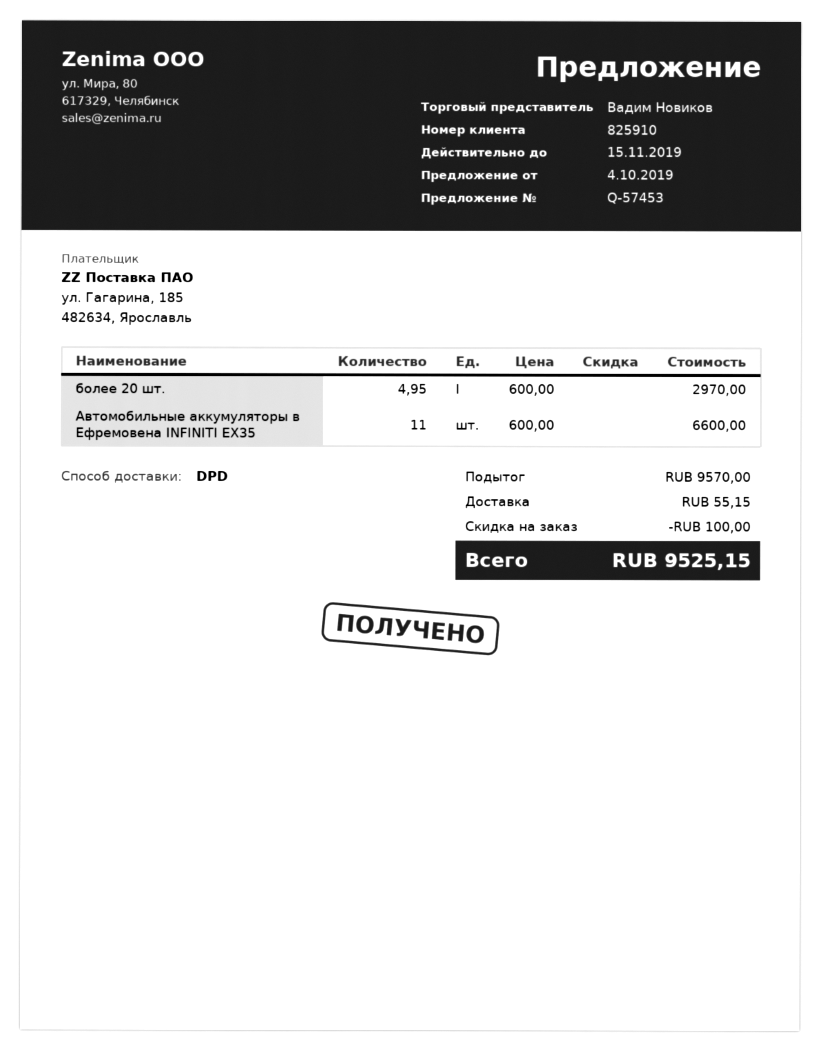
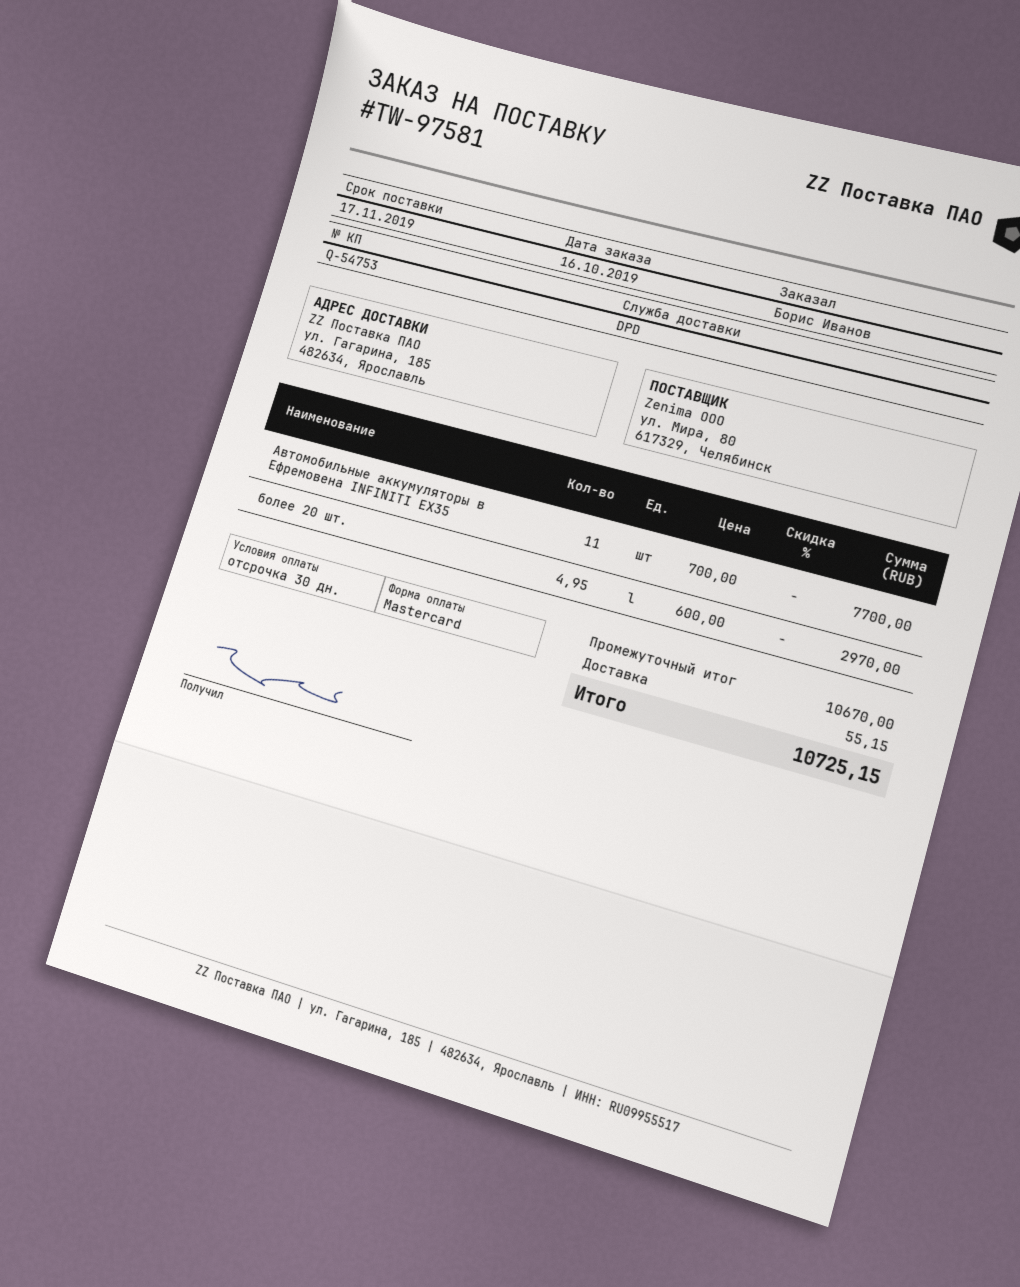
quote number: Q-57453 -> Q-54753
Автомобильные аккумуляторы в Ефремовена INFINITI EX35: 11 x 600.00 = 6600.00 -> 11 x 700.00 = 7700.00
subtotal: 9570.00 -> 10670.00
discount: 100.00 -> none
total: 9525.15 -> 10725.15

